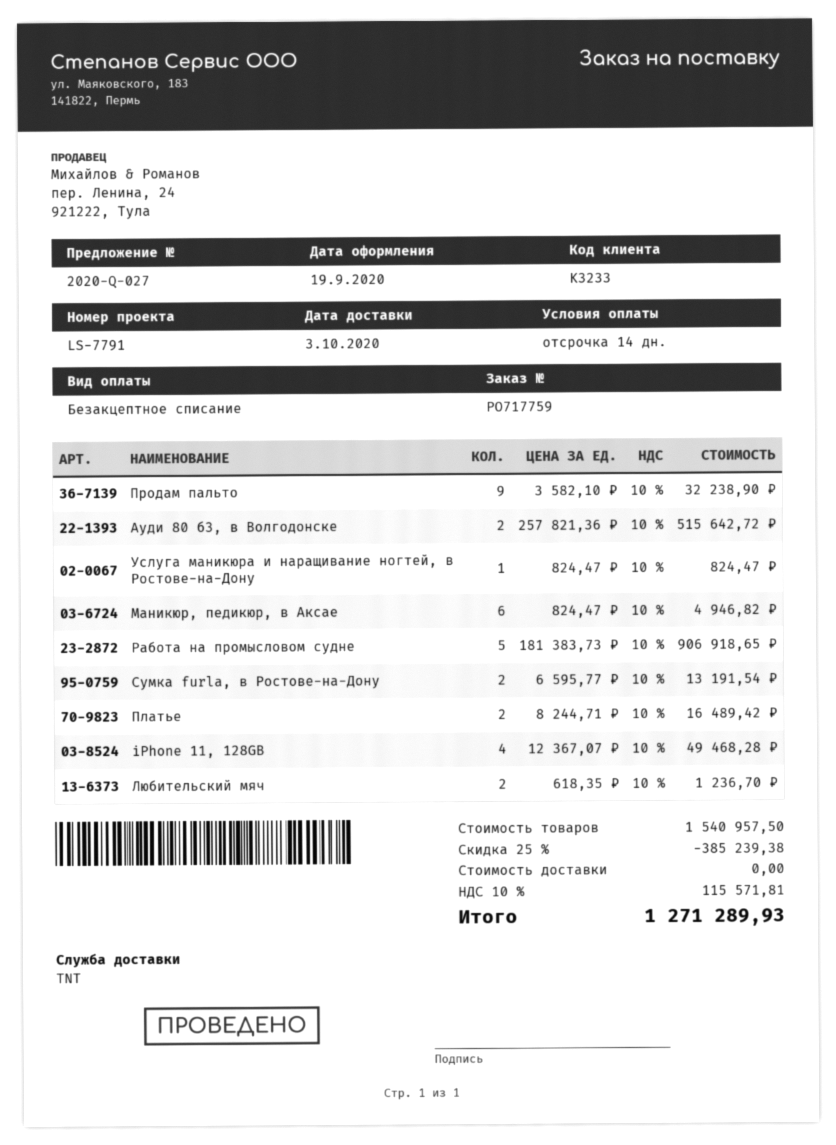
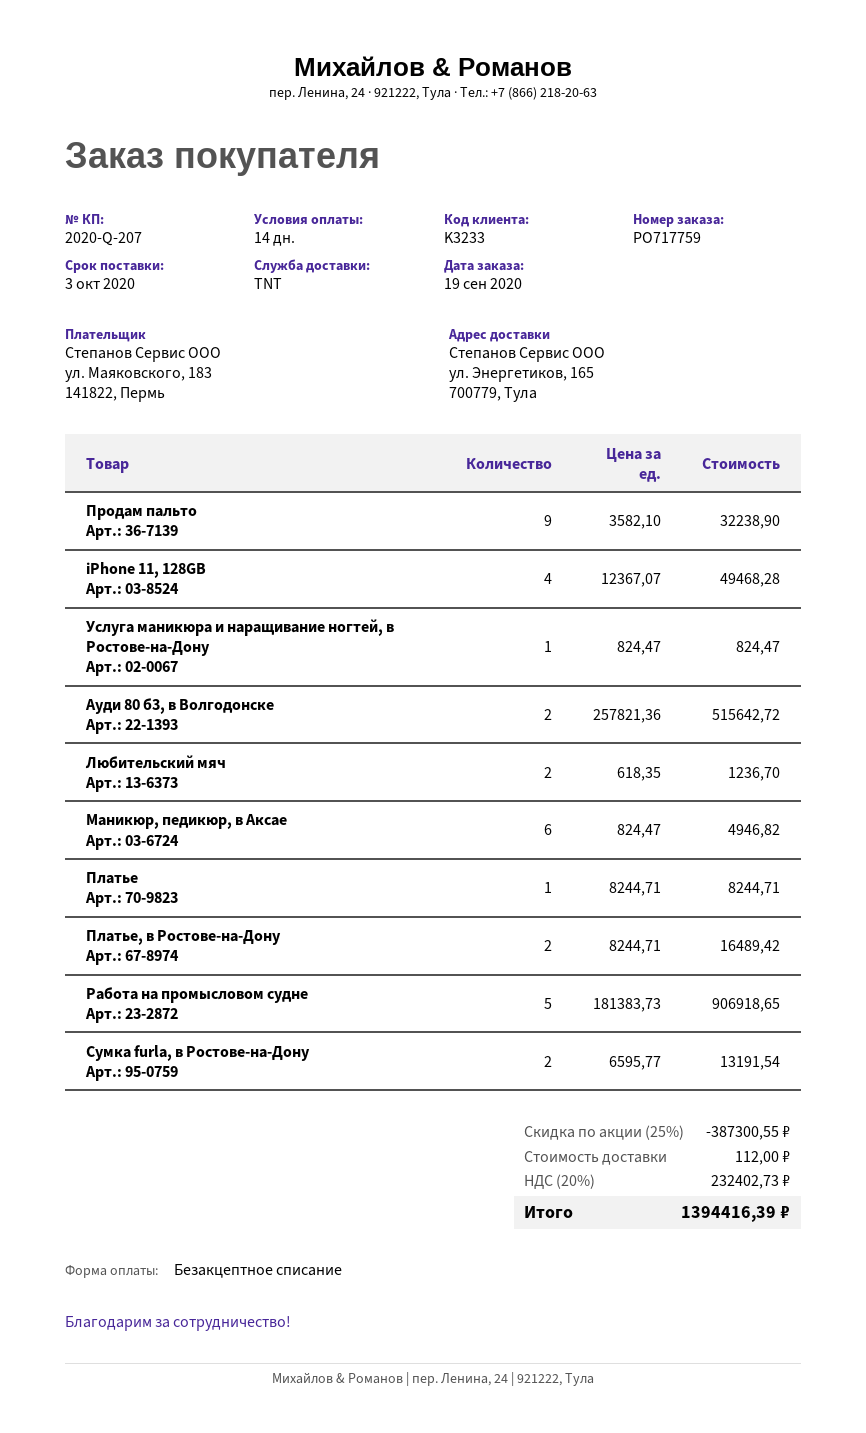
quote number: 2020-Q-027 -> 2020-Q-207
Платье: 2 x 8244.71 = 16489.42 -> 1 x 8244.71 = 8244.71
Платье, в Ростове-на-Дону: none -> 2 x 8244.71 = 16489.42
discount: 25% = 385239.38 -> 25% = 387300.55
shipping: 0.00 -> 112.00
tax: 10% = 115571.81 -> 20% = 232402.73
total: 1271289.93 -> 1394416.39

